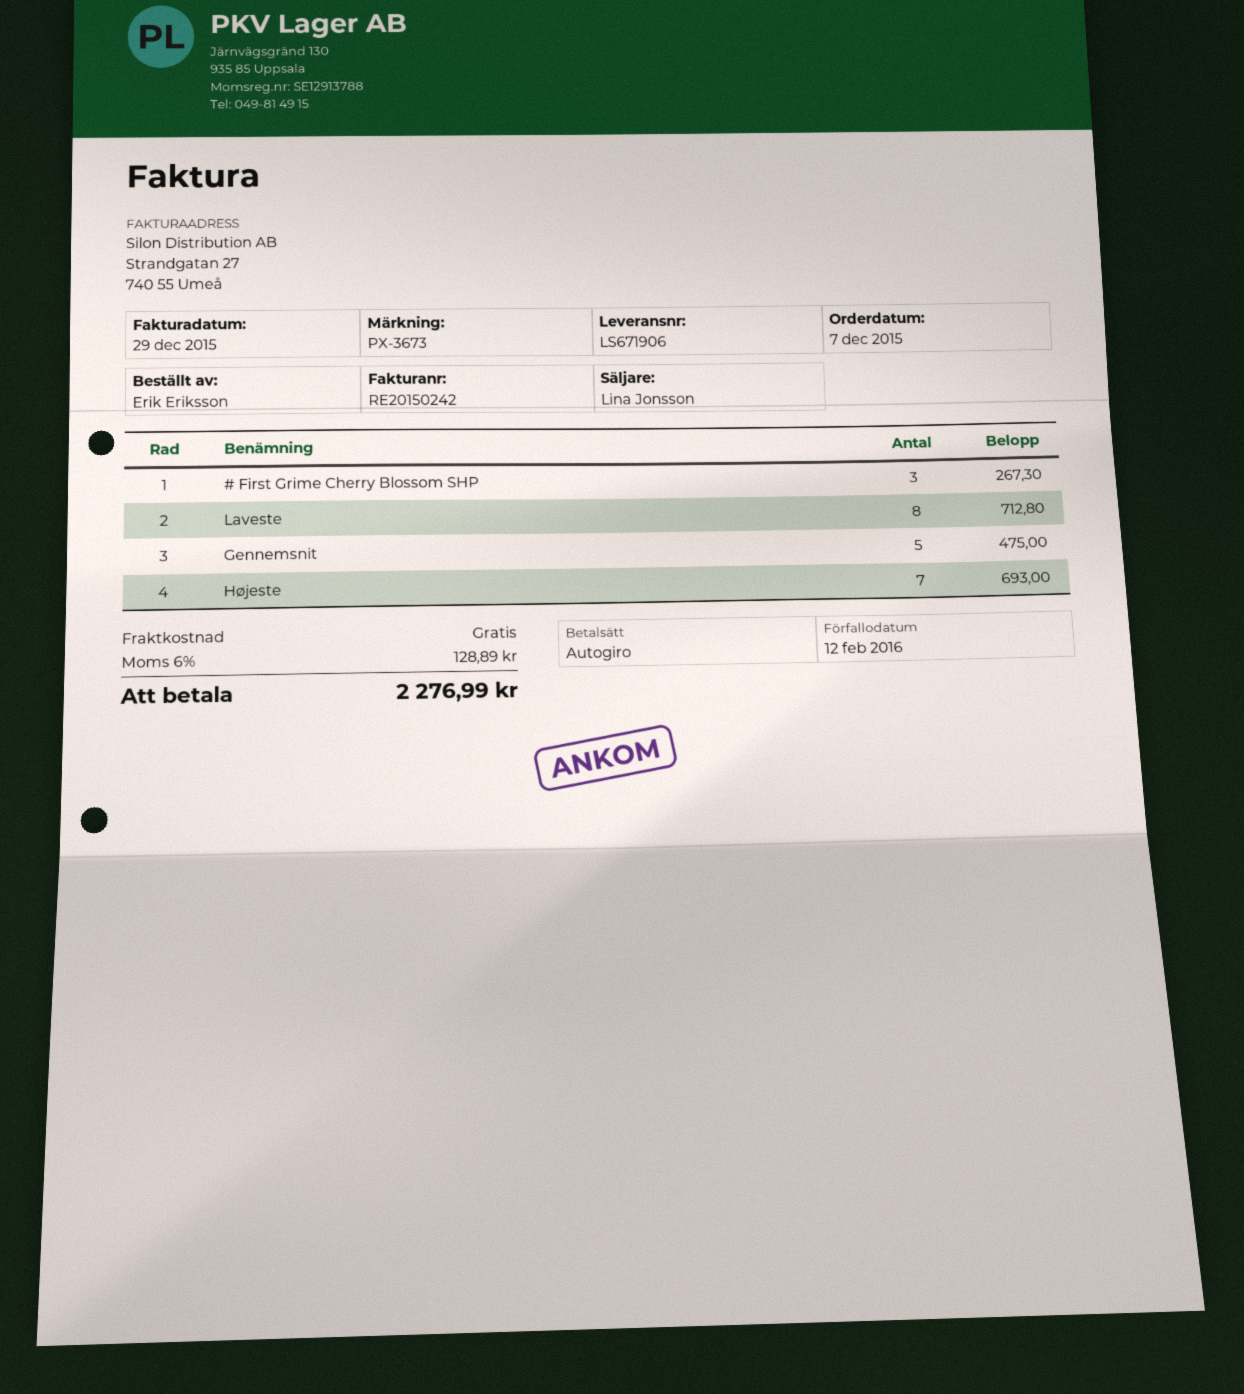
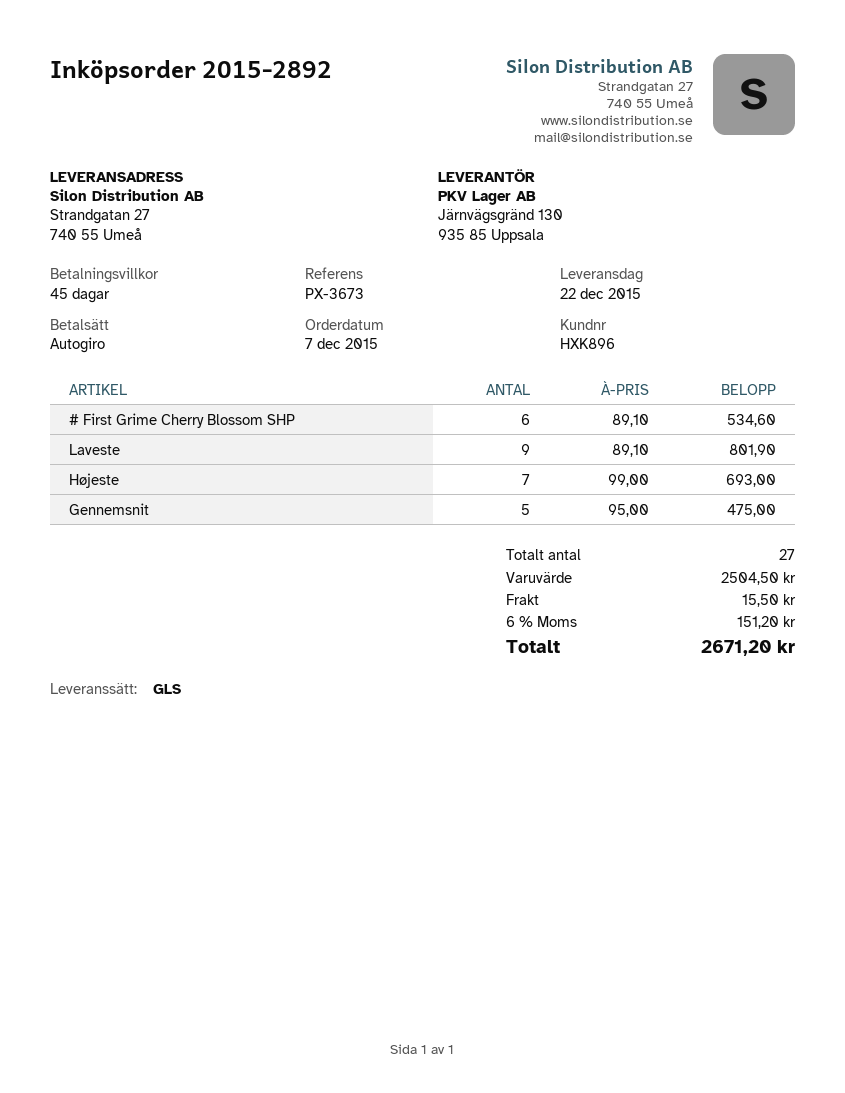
# First Grime Cherry Blossom SHP: 3 for 267.30 -> 6 for 534.60
Laveste: 8 for 712.80 -> 9 for 801.90
shipping: 0.00 -> 15.50
tax: 6% = 128.89 -> 6% = 151.20
total: 2276.99 -> 2671.20

